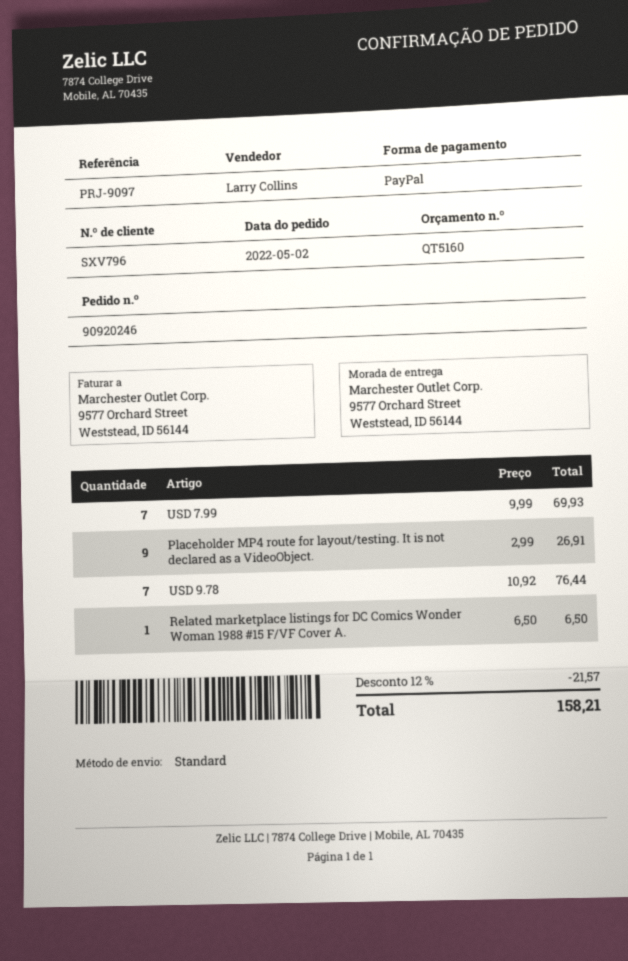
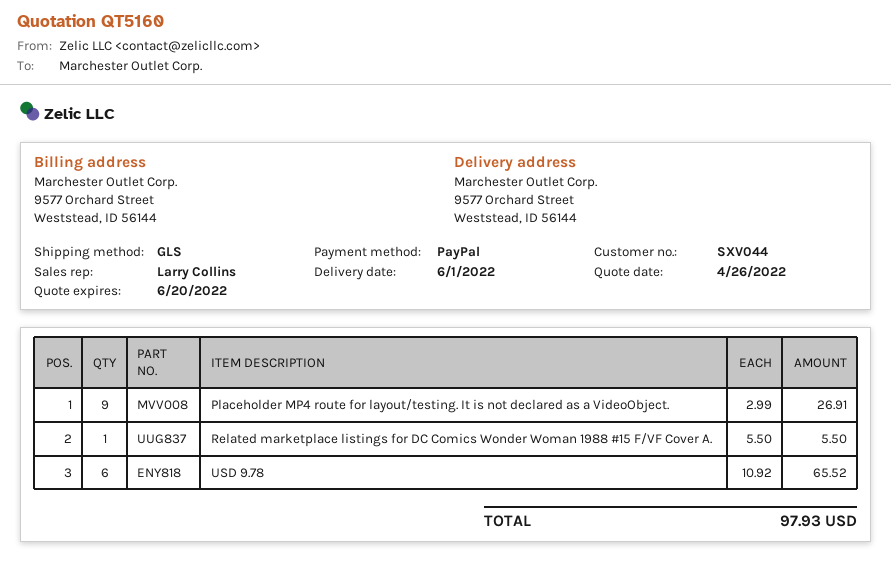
customer number: SXV796 -> SXV044
shipping method: standard -> GLS
USD 7.99: 7 x 9.99 = 69.93 -> none
USD 9.78: 7 x 10.92 = 76.44 -> 6 x 10.92 = 65.52
Related marketplace listings for DC Comics Wonder Woman 1988 #15 F/VF Cover A.: 1 x 6.50 = 6.50 -> 1 x 5.50 = 5.50
discount: 12% = 21.57 -> none
total: 158.21 -> 97.93

